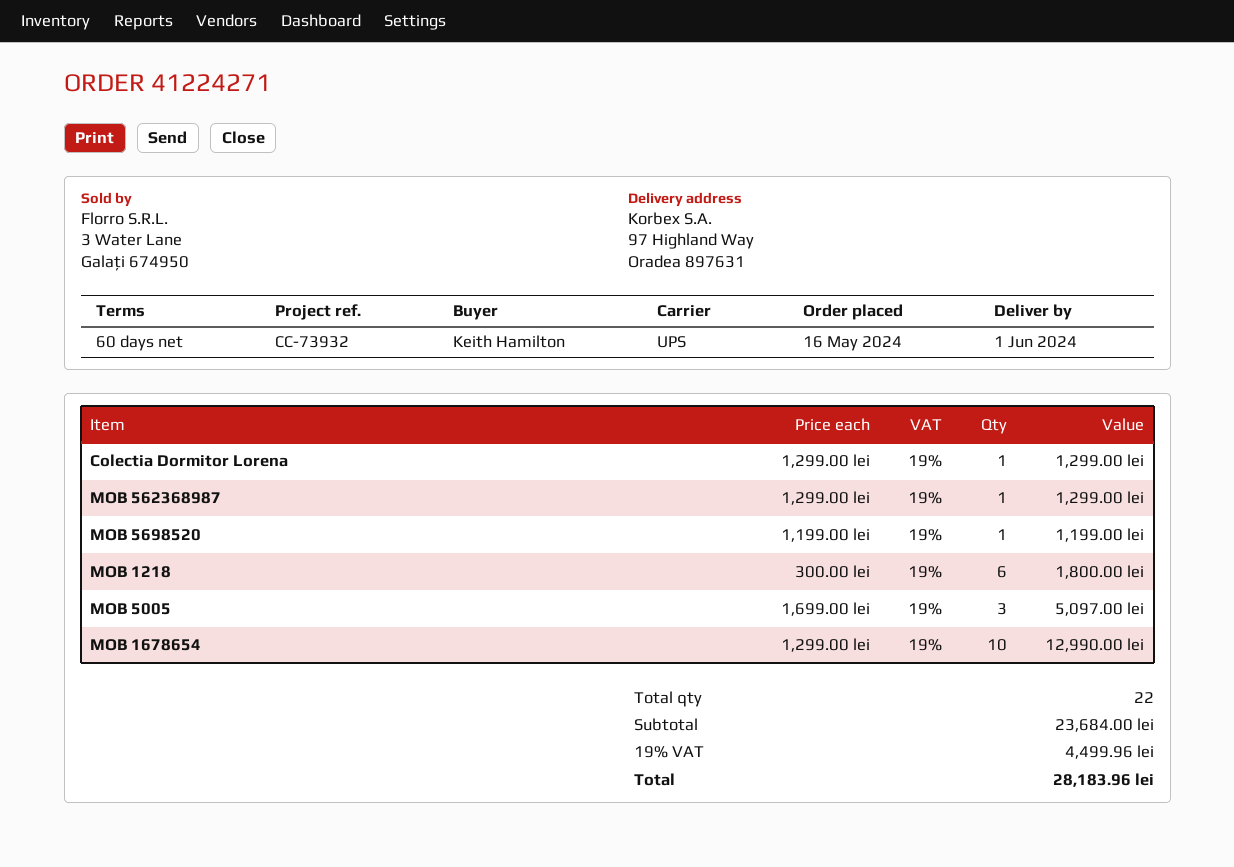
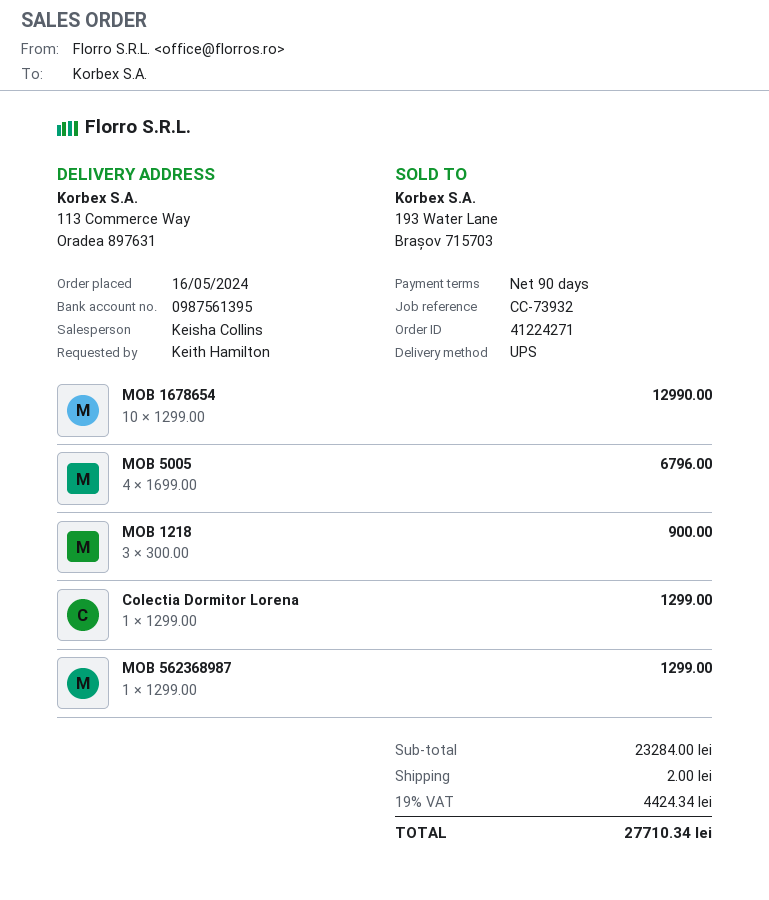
payment terms: 60 days -> 90 days
ship to: 97 Highland Way, Oradea 897631 -> 113 Commerce Way, Oradea 897631
MOB 5698520: 1 x 1199.00 = 1199.00 -> none
MOB 1218: 6 x 300.00 = 1800.00 -> 3 x 300.00 = 900.00
MOB 5005: 3 x 1699.00 = 5097.00 -> 4 x 1699.00 = 6796.00
subtotal: 23684.00 -> 23284.00
shipping: none -> 2.00
tax: 19% = 4499.96 -> 19% = 4424.34
total: 28183.96 -> 27710.34

